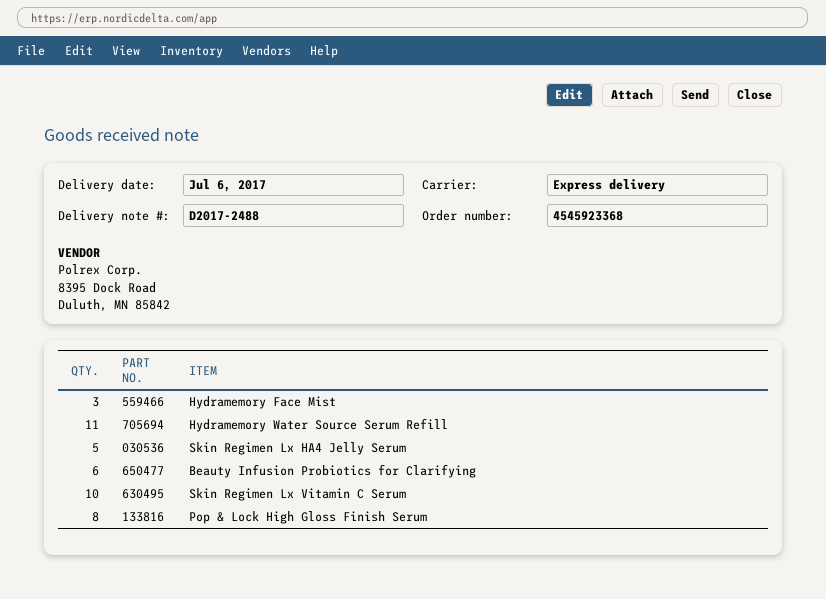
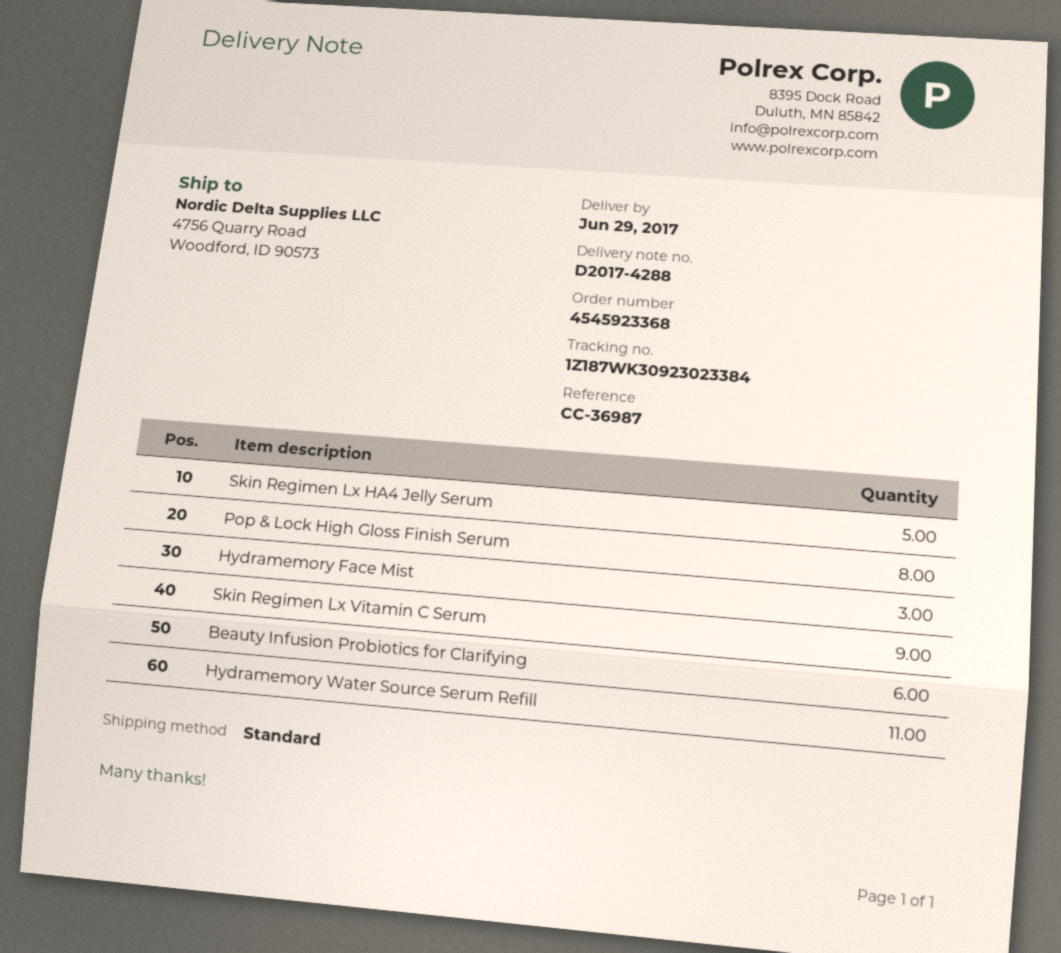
delivery note number: D2017-2488 -> D2017-4288
delivery date: 2017-07-06 -> 2017-06-29
shipping method: express -> standard
Skin Regimen Lx Vitamin C Serum: 10 -> 9

